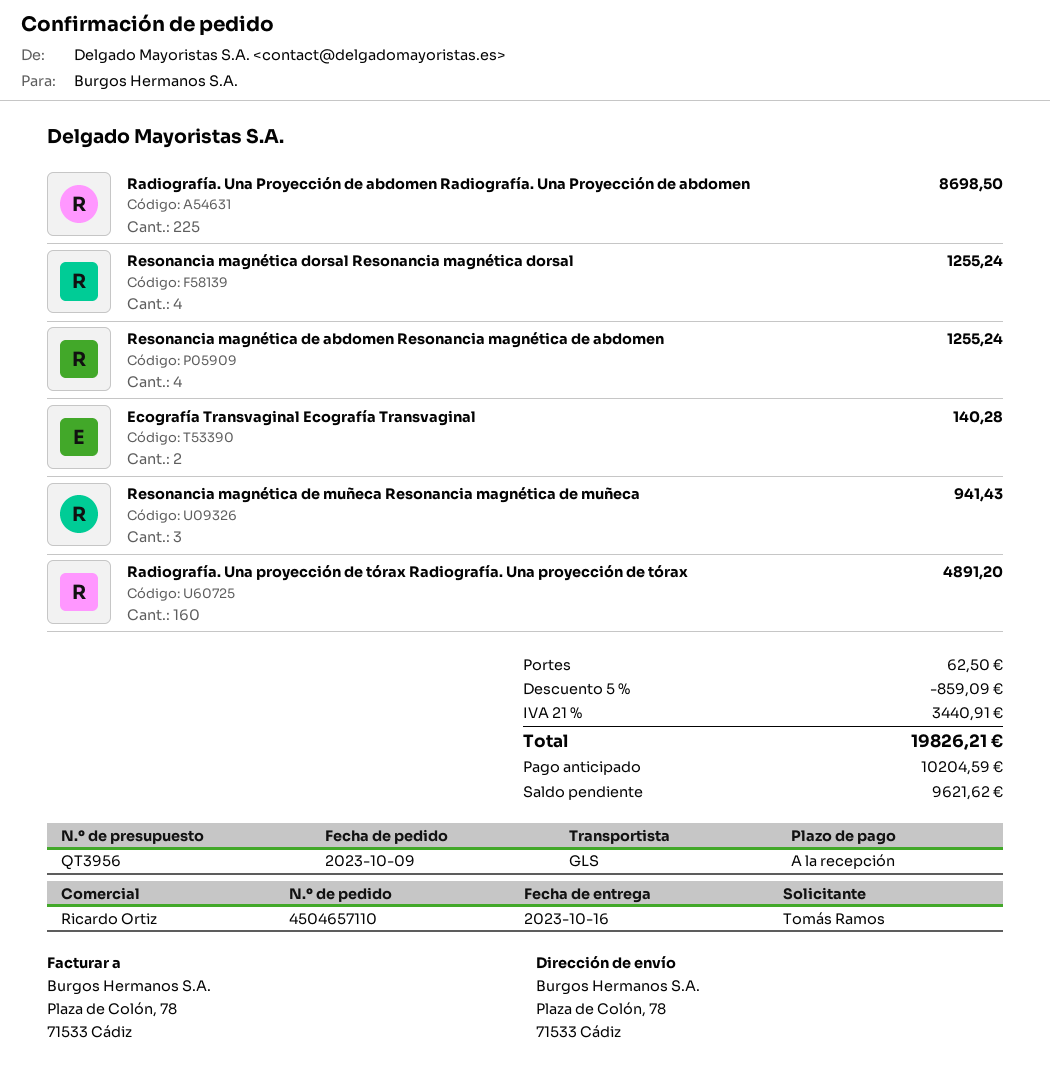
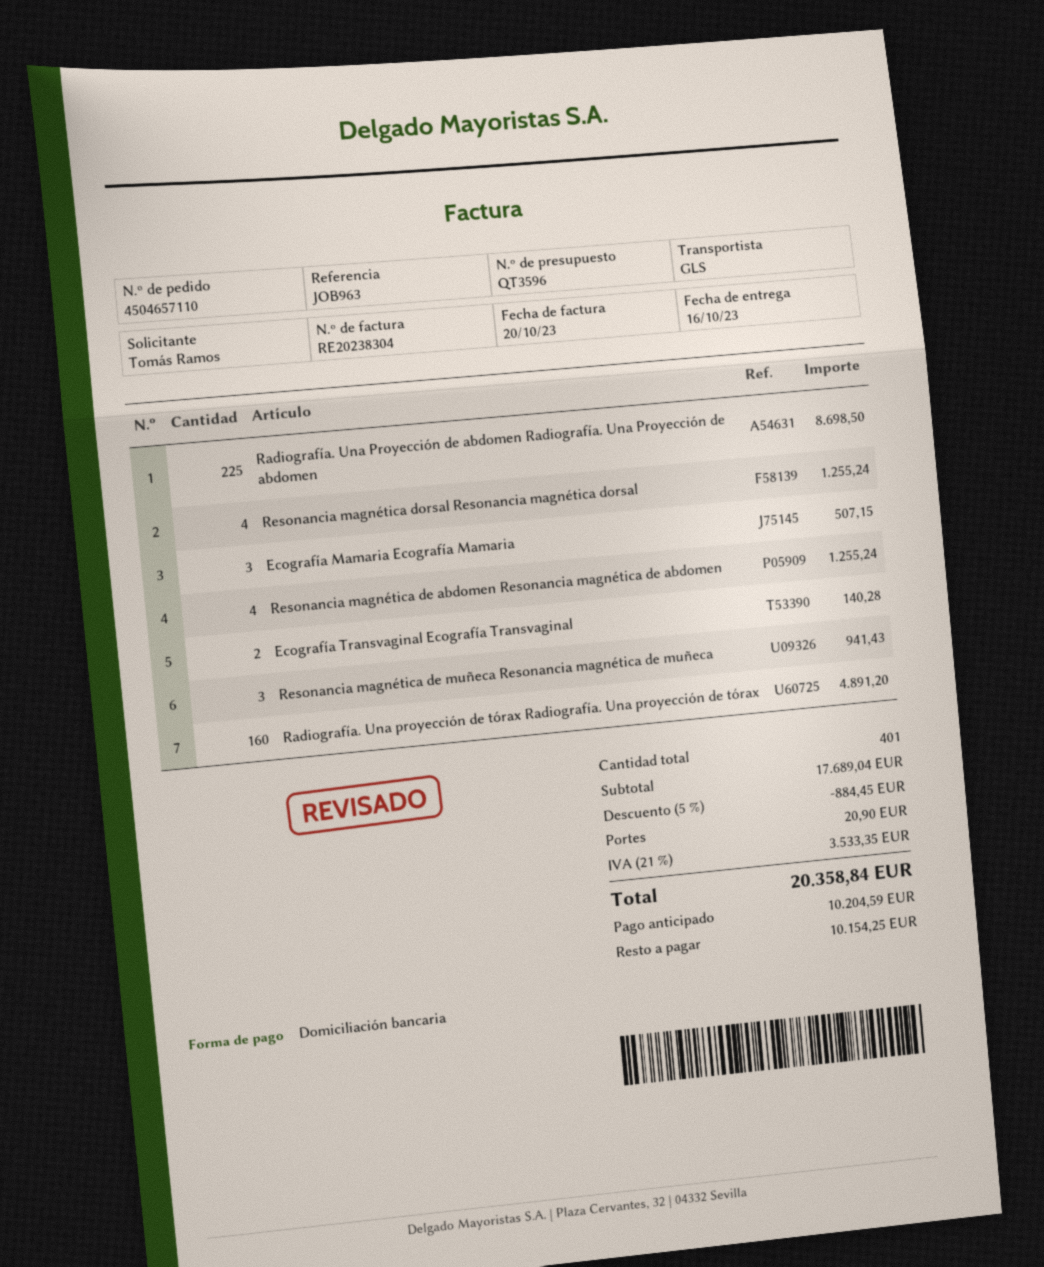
quote number: QT3956 -> QT3596
Ecografía Mamaria Ecografía Mamaria: none -> 3 for 507.15
discount: 5% = 859.09 -> 5% = 884.45
shipping: 62.50 -> 20.90
tax: 21% = 3440.91 -> 21% = 3533.35
total: 19826.21 -> 20358.84
balance: 9621.62 -> 10154.25

